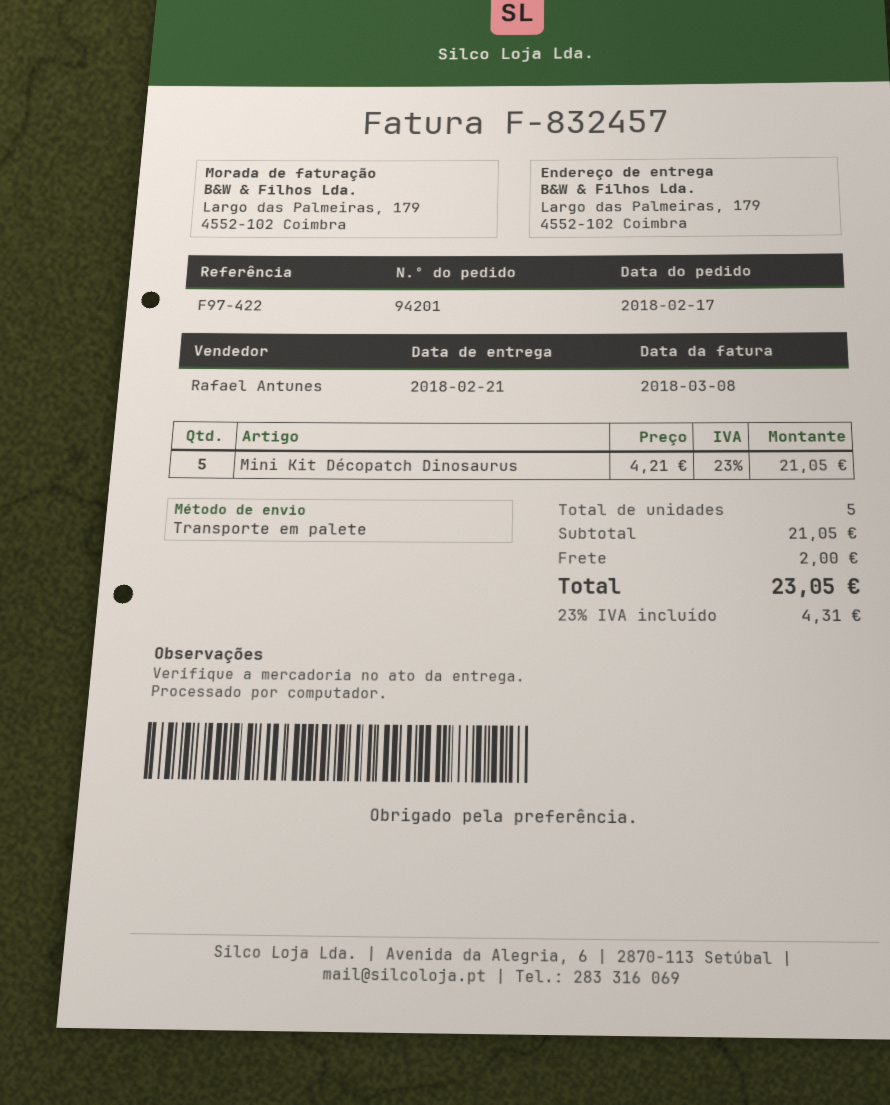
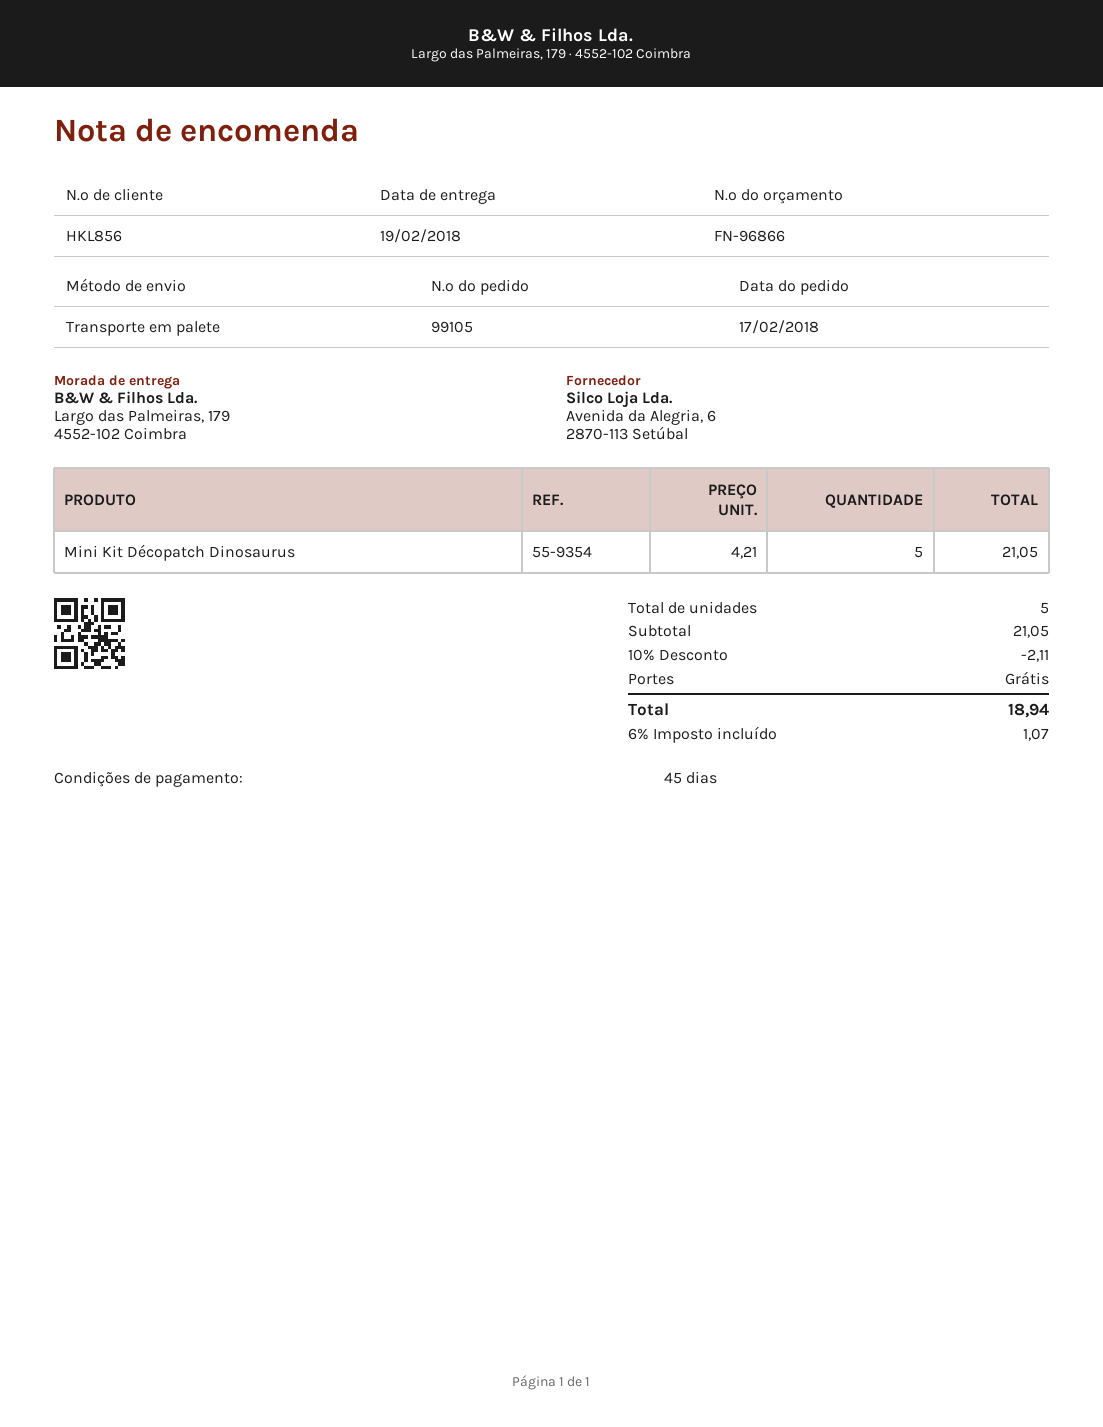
order number: 94201 -> 99105
delivery date: 2018-02-21 -> 2018-02-19
discount: none -> 10% = 2.11
shipping: 2.00 -> 0.00
tax: 23% = 4.31 -> 6% = 1.07
total: 23.05 -> 18.94

